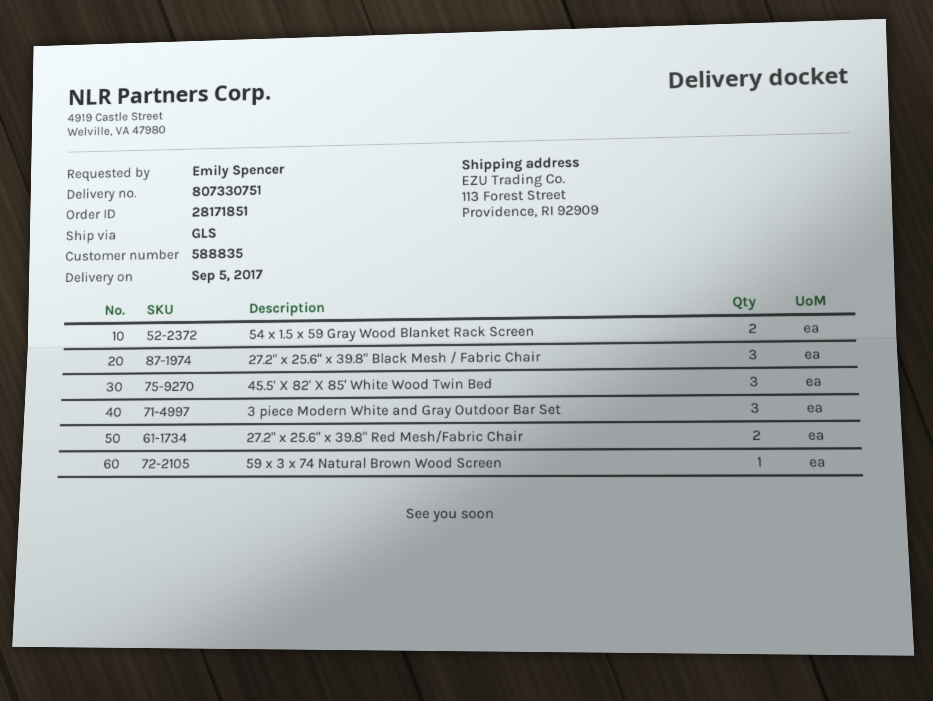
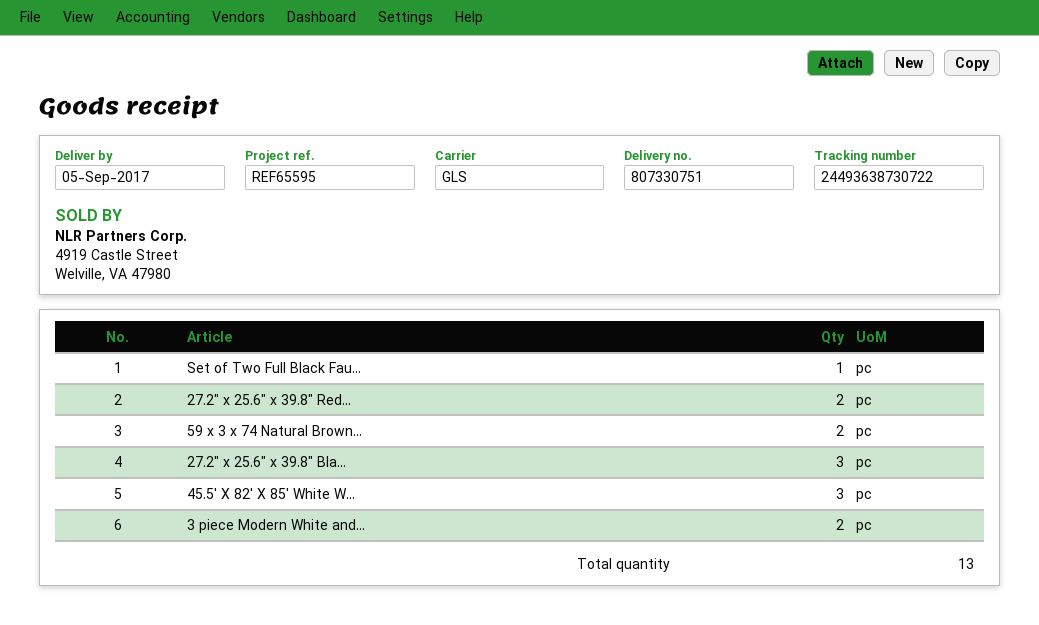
54 x 1.5 x 59 Gray Wood Blanket Rack Screen: 2 -> none
3 piece Modern White and Gray Outdoor Bar Set: 3 -> 2
59 x 3 x 74 Natural Brown Wood Screen: 1 -> 2
Set of Two Full Black Fau...: none -> 1

